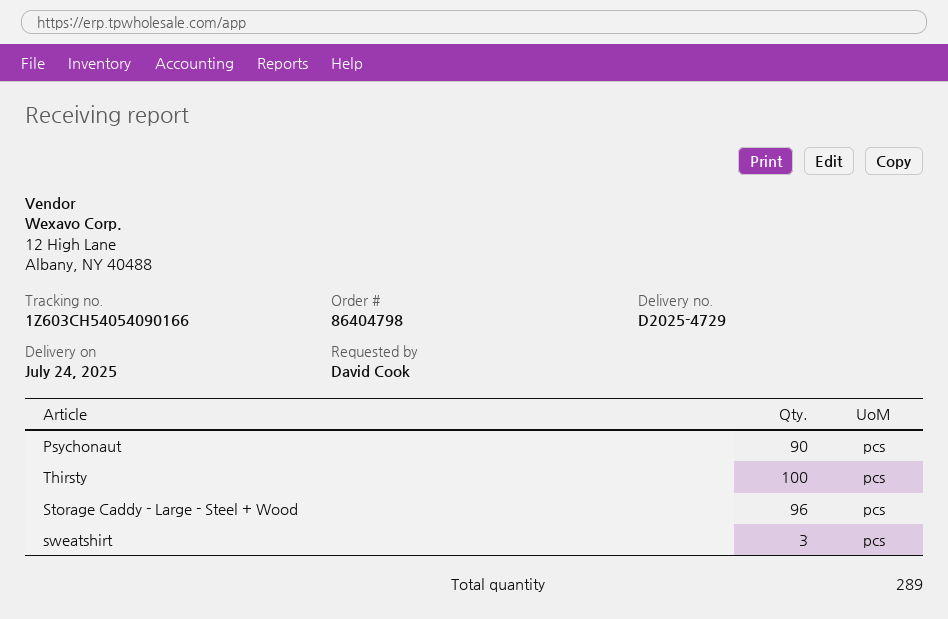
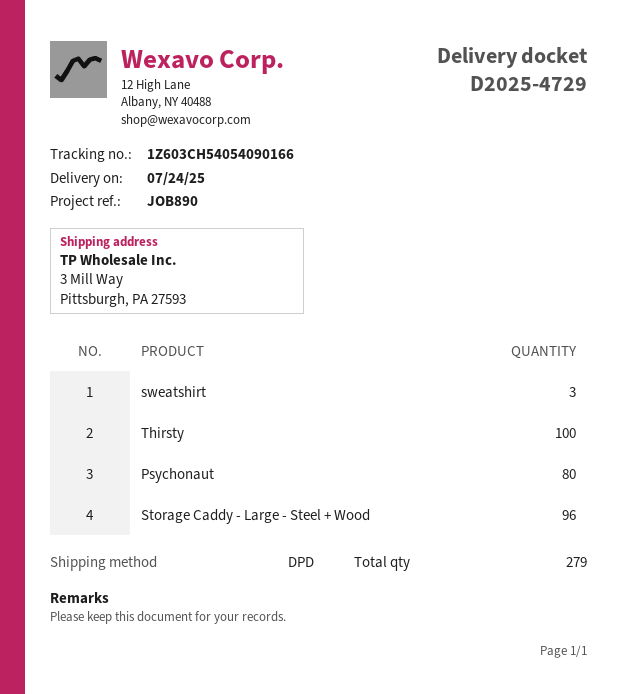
Psychonaut: 90 -> 80
total quantity: 289 -> 279

